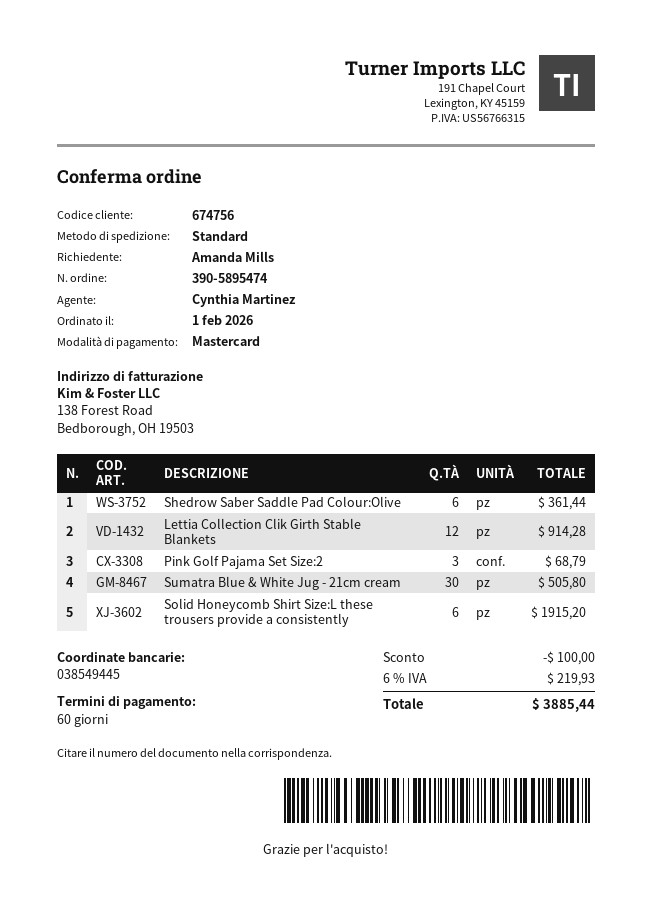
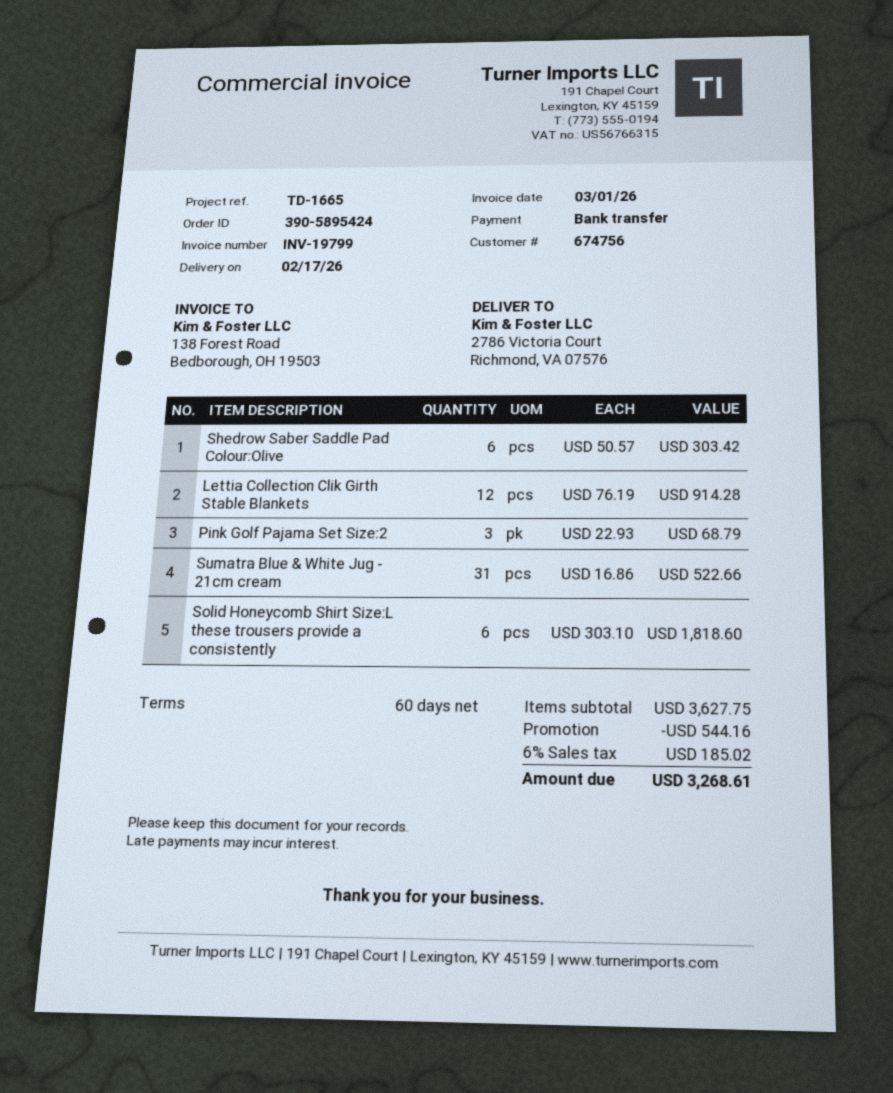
order number: 390-5895474 -> 390-5895424
payment method: Mastercard -> bank transfer
Shedrow Saber Saddle Pad Colour:Olive: 6 for 361.44 -> 6 for 303.42
Sumatra Blue & White Jug - 21cm cream: 30 for 505.80 -> 31 for 522.66
Solid Honeycomb Shirt Size:L these trousers provide a consistently: 6 for 1915.20 -> 6 for 1818.60
discount: 100.00 -> 544.16
tax: 6% = 219.93 -> 6% = 185.02
total: 3885.44 -> 3268.61

